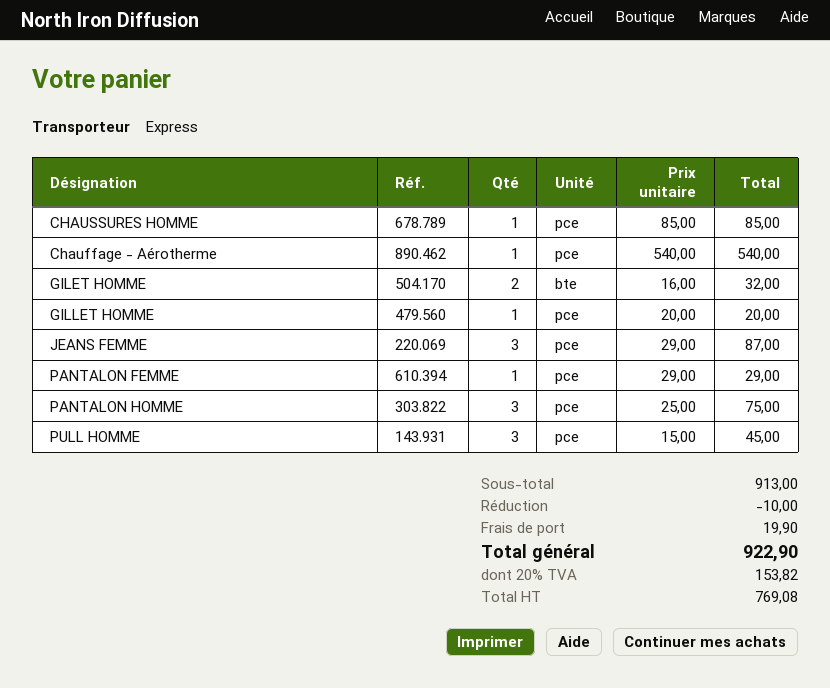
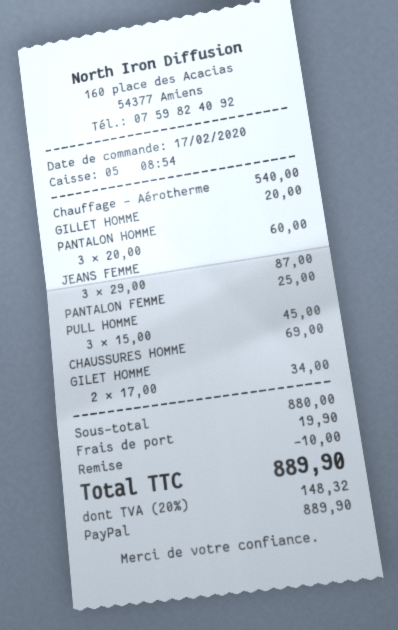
CHAUSSURES HOMME: 1 x 85.00 = 85.00 -> 1 x 69.00 = 69.00
GILET HOMME: 2 x 16.00 = 32.00 -> 2 x 17.00 = 34.00
PANTALON FEMME: 1 x 29.00 = 29.00 -> 1 x 25.00 = 25.00
PANTALON HOMME: 3 x 25.00 = 75.00 -> 3 x 20.00 = 60.00
subtotal: 913.00 -> 880.00
tax: 20% = 153.82 -> 20% = 148.32
total: 922.90 -> 889.90

